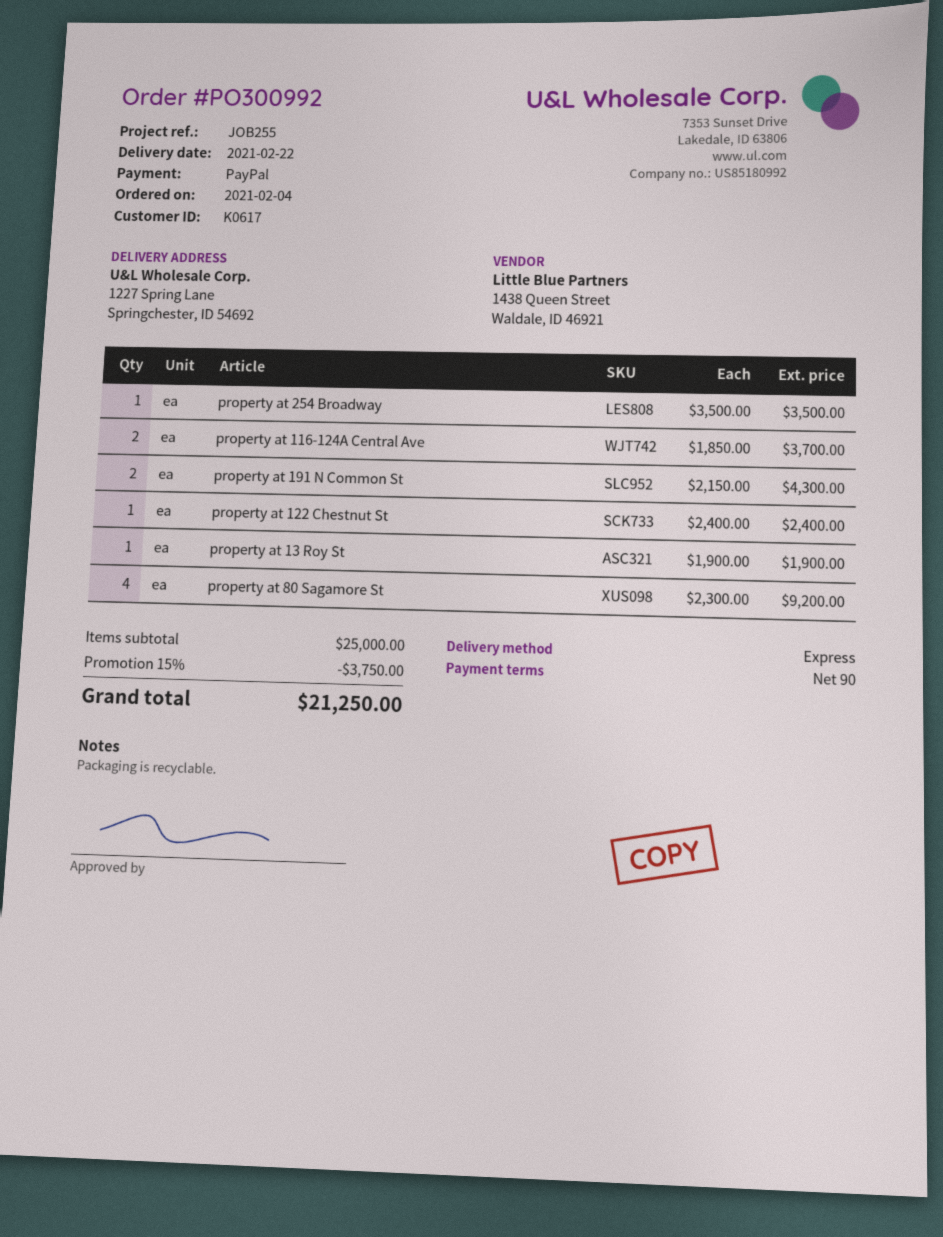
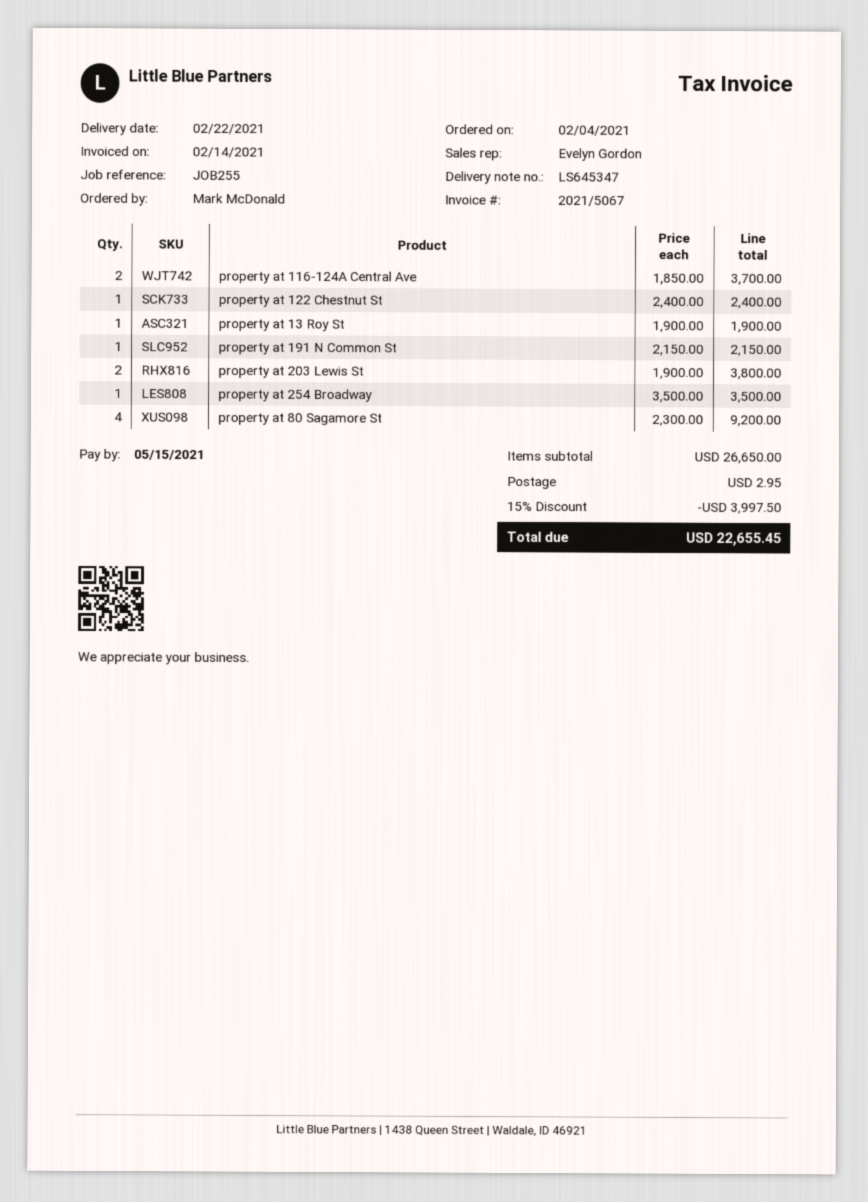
property at 191 N Common St: 2 x 2150.00 = 4300.00 -> 1 x 2150.00 = 2150.00
property at 203 Lewis St: none -> 2 x 1900.00 = 3800.00
subtotal: 25000.00 -> 26650.00
discount: 15% = 3750.00 -> 15% = 3997.50
shipping: none -> 2.95
total: 21250.00 -> 22655.45

